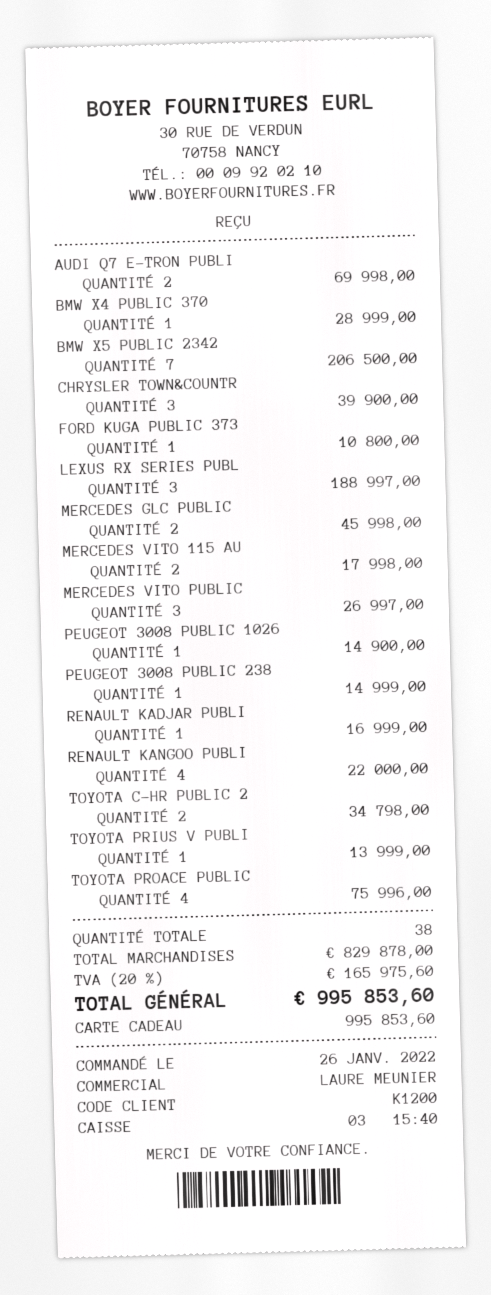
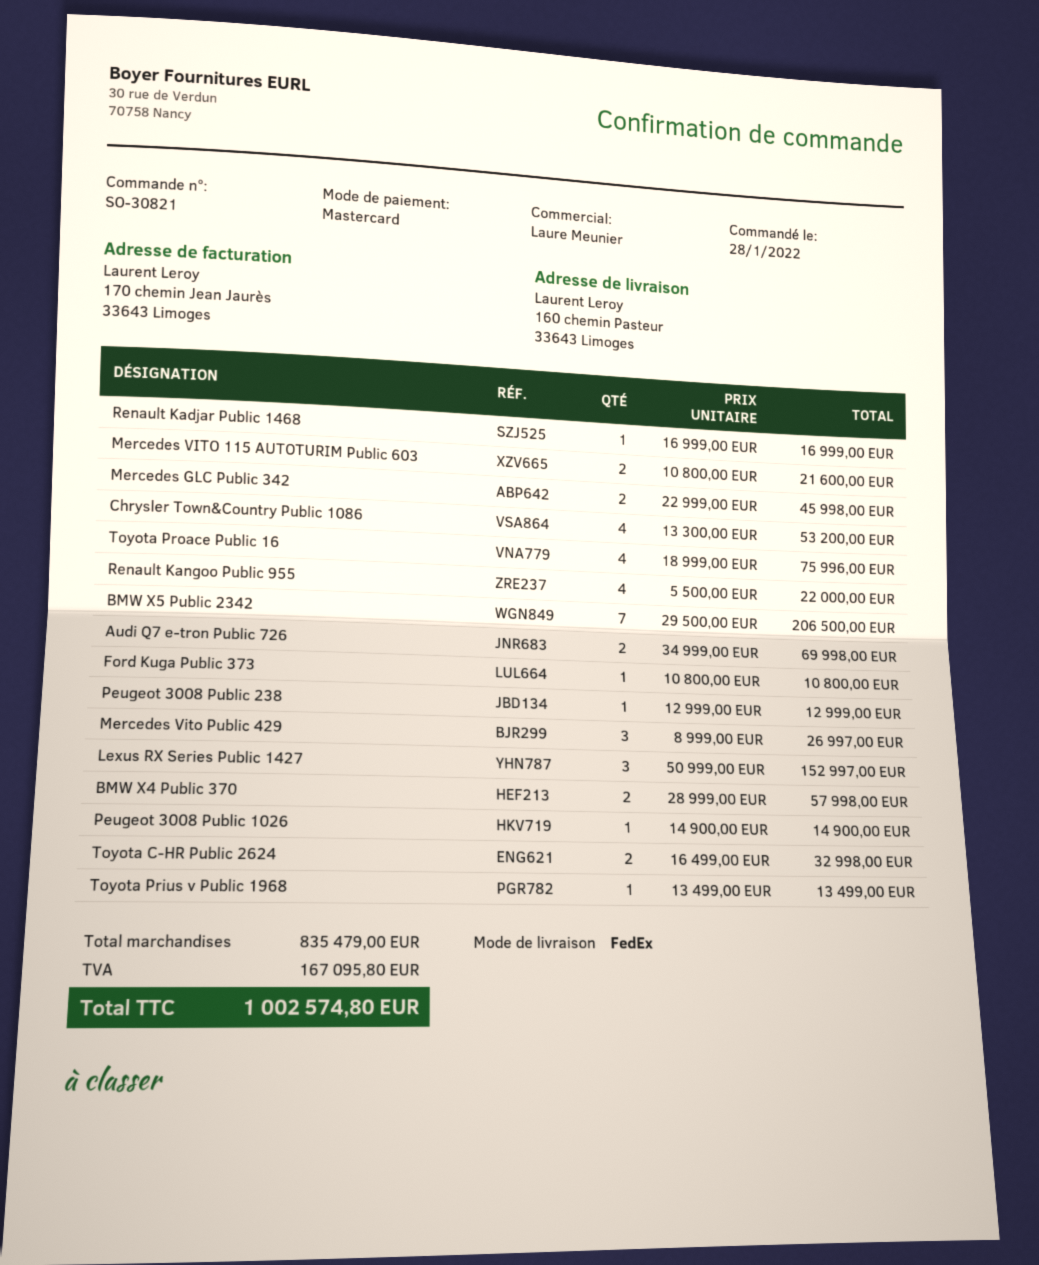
order date: 2022-01-26 -> 2022-01-28
payment method: gift card -> Mastercard
BMW X4 PUBLIC 370: 1 for 28999.00 -> 2 for 57998.00
CHRYSLER TOWN&COUNTR: 3 for 39900.00 -> 4 for 53200.00
LEXUS RX SERIES PUBL: 3 for 188997.00 -> 3 for 152997.00
MERCEDES VITO 115 AU: 2 for 17998.00 -> 2 for 21600.00
PEUGEOT 3008 PUBLIC 238: 1 for 14999.00 -> 1 for 12999.00
TOYOTA C-HR PUBLIC 2: 2 for 34798.00 -> 2 for 32998.00
TOYOTA PRIUS V PUBLI: 1 for 13999.00 -> 1 for 13499.00
subtotal: 829878.00 -> 835479.00
tax: 165975.60 -> 167095.80
total: 995853.60 -> 1002574.80

